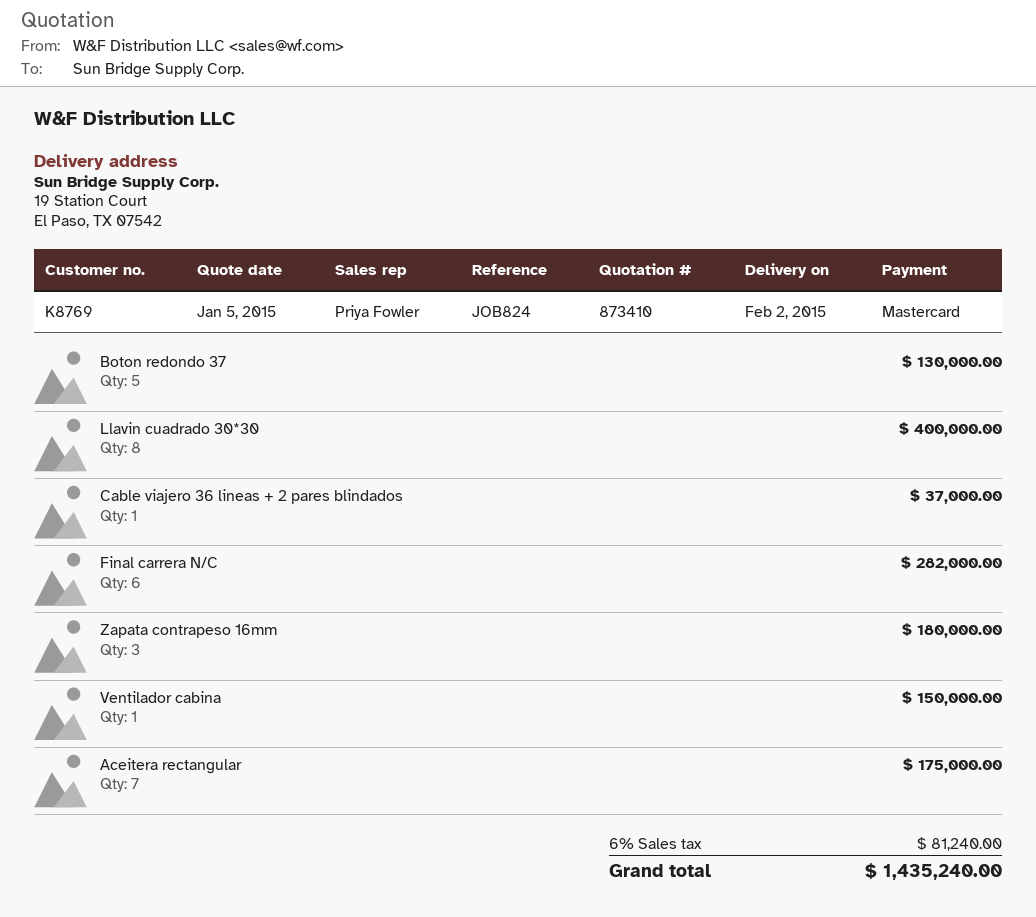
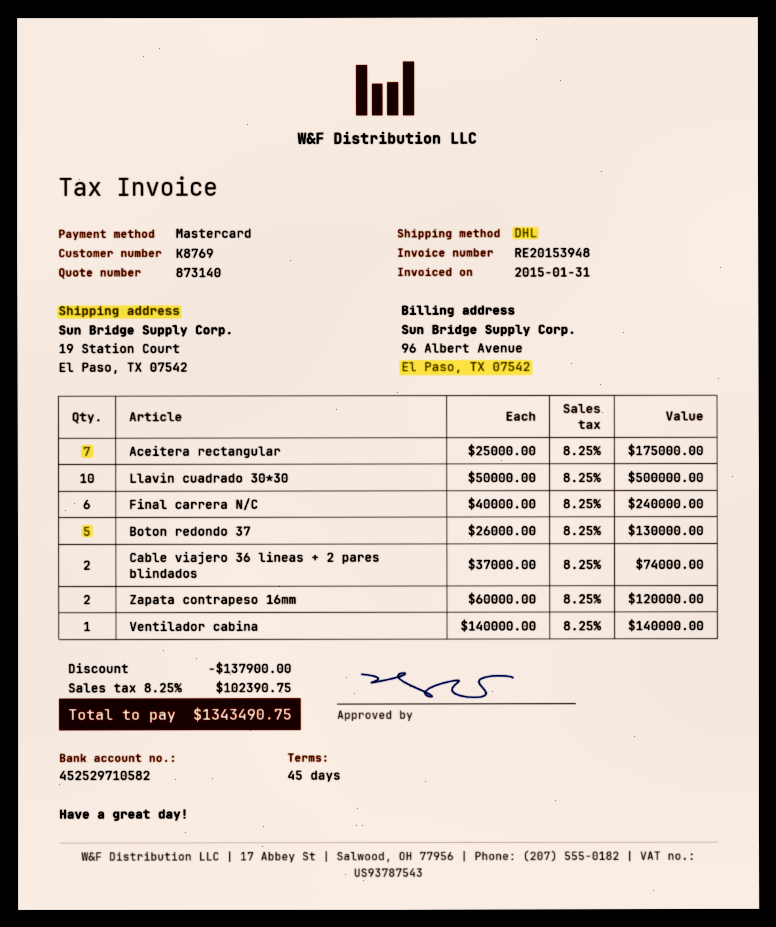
quote number: 873410 -> 873140
Llavin cuadrado 30*30: 8 for 400000.00 -> 10 for 500000.00
Cable viajero 36 lineas + 2 pares blindados: 1 for 37000.00 -> 2 for 74000.00
Final carrera N/C: 6 for 282000.00 -> 6 for 240000.00
Zapata contrapeso 16mm: 3 for 180000.00 -> 2 for 120000.00
Ventilador cabina: 1 for 150000.00 -> 1 for 140000.00
discount: none -> 137900.00
tax: 6% = 81240.00 -> 8.25% = 102390.75
total: 1435240.00 -> 1343490.75

